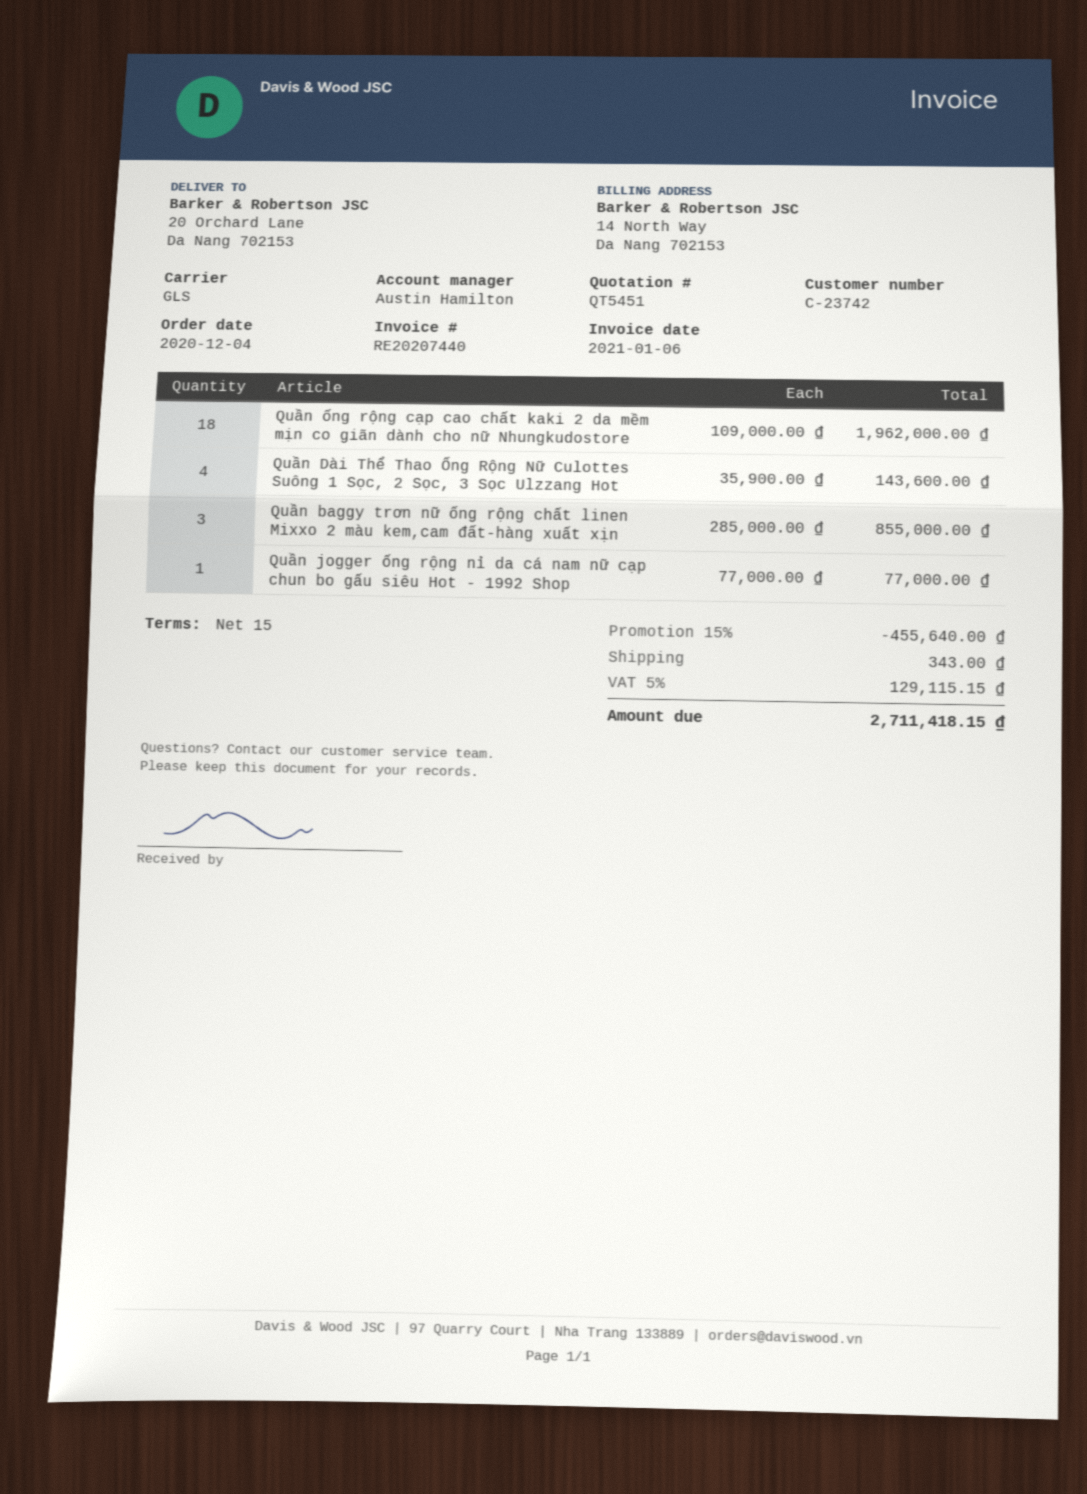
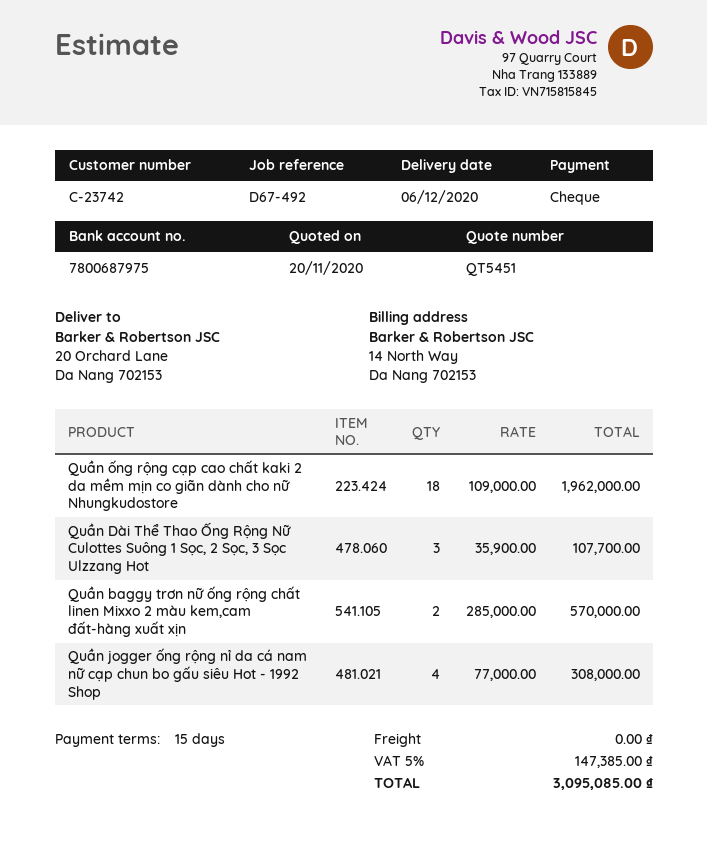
Quần Dài Thể Thao Ống Rộng Nữ Culottes Suông 1 Sọc, 2 Sọc, 3 Sọc Ulzzang Hot: 4 x 35900.00 = 143600.00 -> 3 x 35900.00 = 107700.00
Quần baggy trơn nữ ống rộng chất linen Mixxo 2 màu kem,cam đất-hàng xuất xịn: 3 x 285000.00 = 855000.00 -> 2 x 285000.00 = 570000.00
Quần jogger ống rộng nỉ da cá nam nữ cạp chun bo gấu siêu Hot - 1992 Shop: 1 x 77000.00 = 77000.00 -> 4 x 77000.00 = 308000.00
discount: 15% = 455640.00 -> none
shipping: 343.00 -> 0.00
tax: 5% = 129115.15 -> 5% = 147385.00
total: 2711418.15 -> 3095085.00

